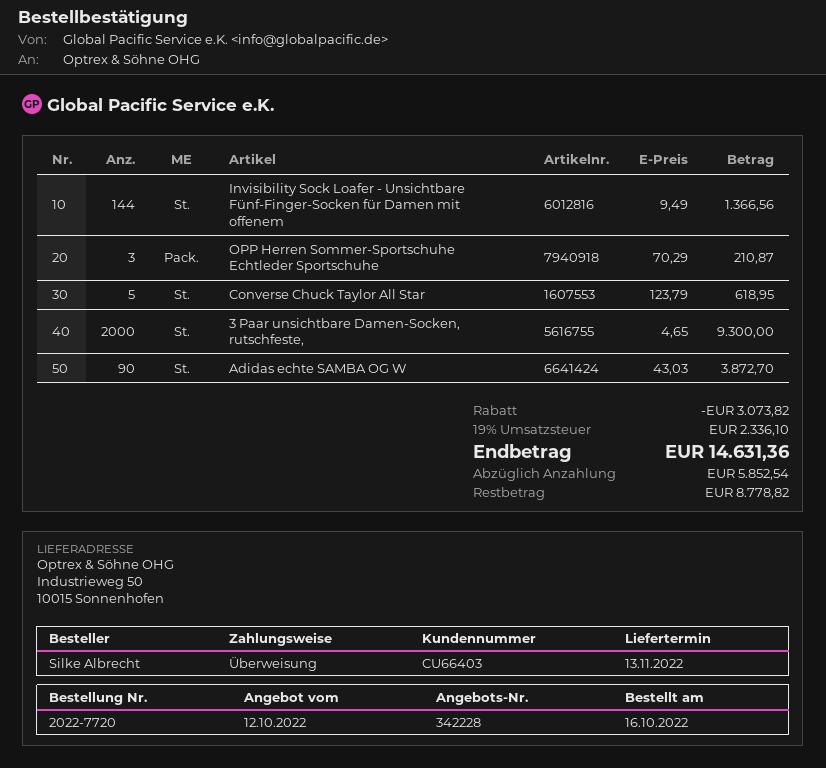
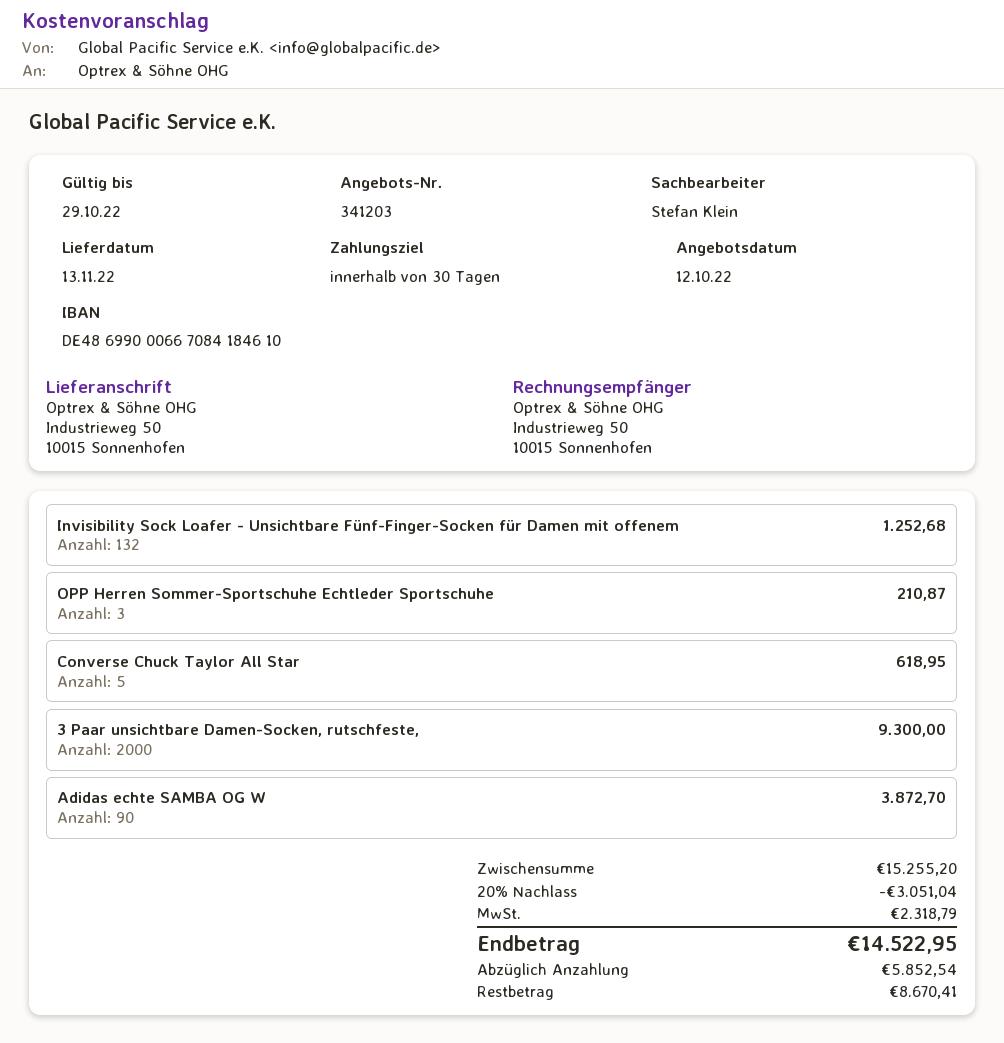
quote number: 342228 -> 341203
Invisibility Sock Loafer - Unsichtbare Fünf-Finger-Socken für Damen mit offenem: 144 for 1366.56 -> 132 for 1252.68
discount: 3073.82 -> 3051.04
tax: 2336.10 -> 2318.79
total: 14631.36 -> 14522.95
balance: 8778.82 -> 8670.41

